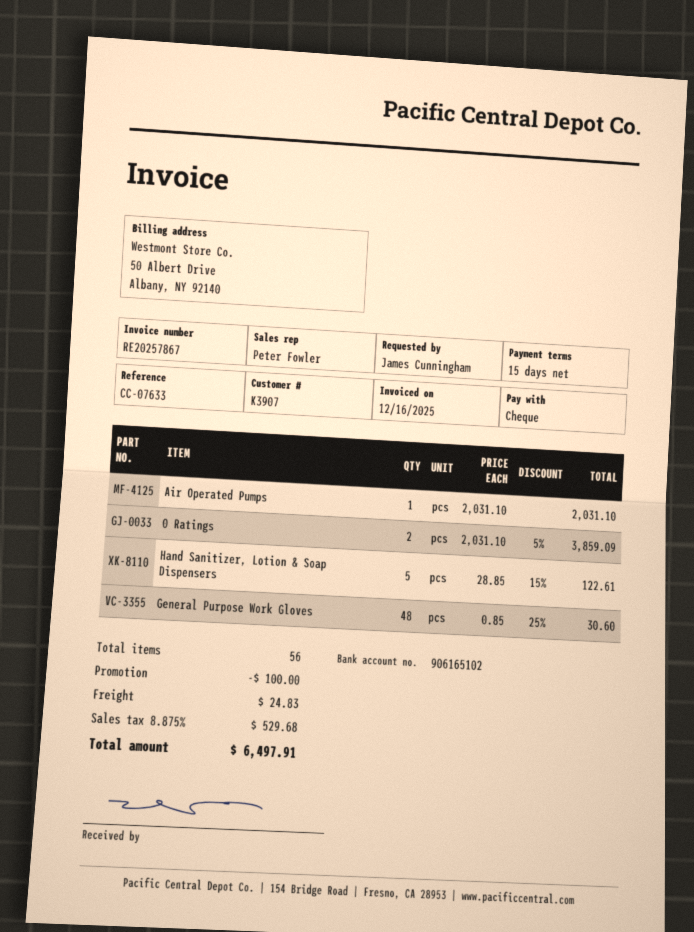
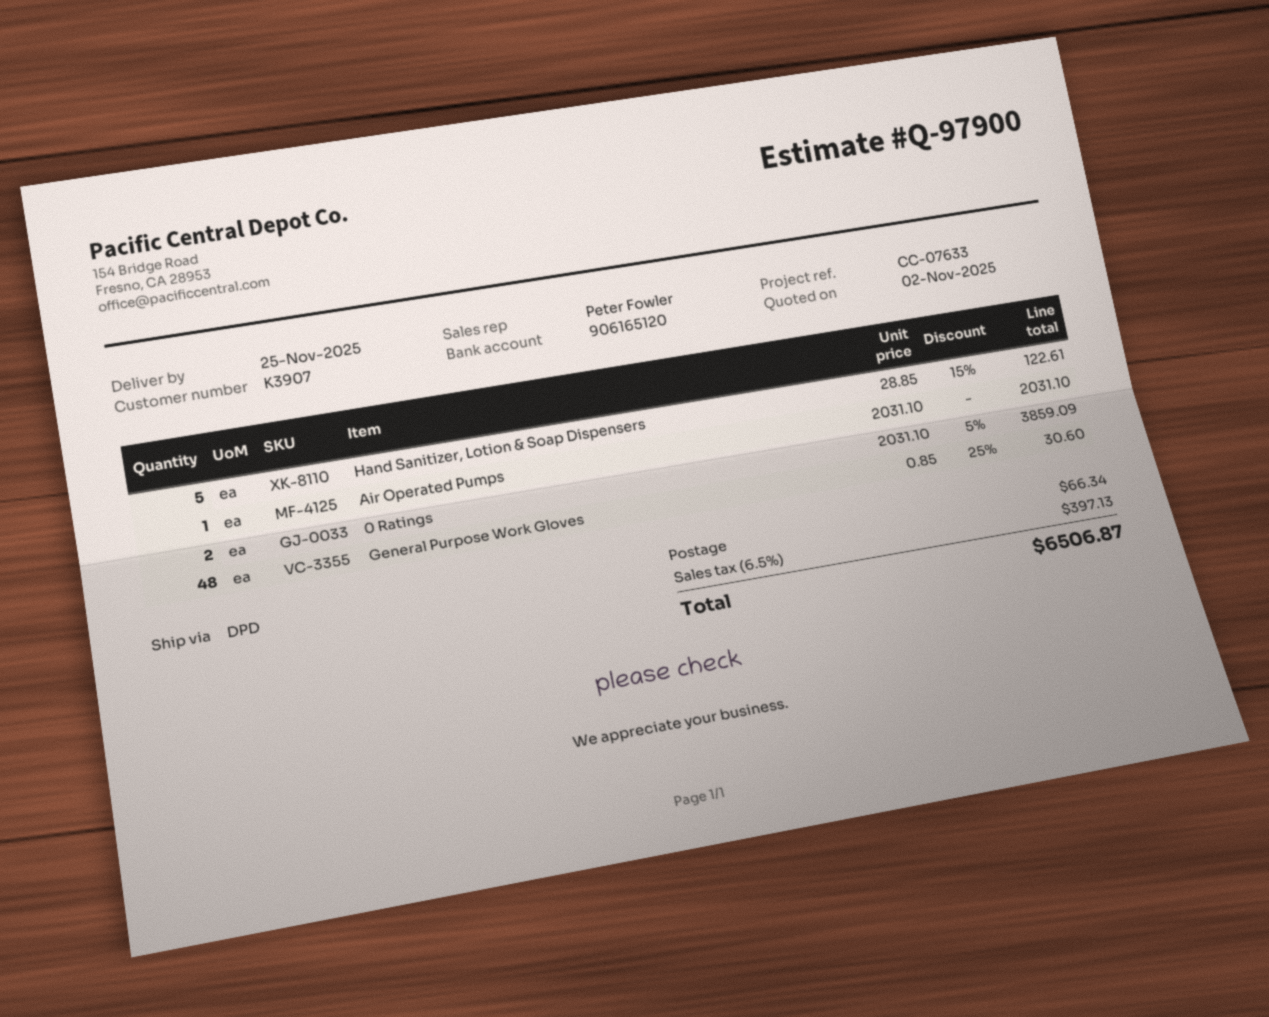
bank account: 906165102 -> 906165120
discount: 100.00 -> none
shipping: 24.83 -> 66.34
tax: 8.875% = 529.68 -> 6.5% = 397.13
total: 6497.91 -> 6506.87

